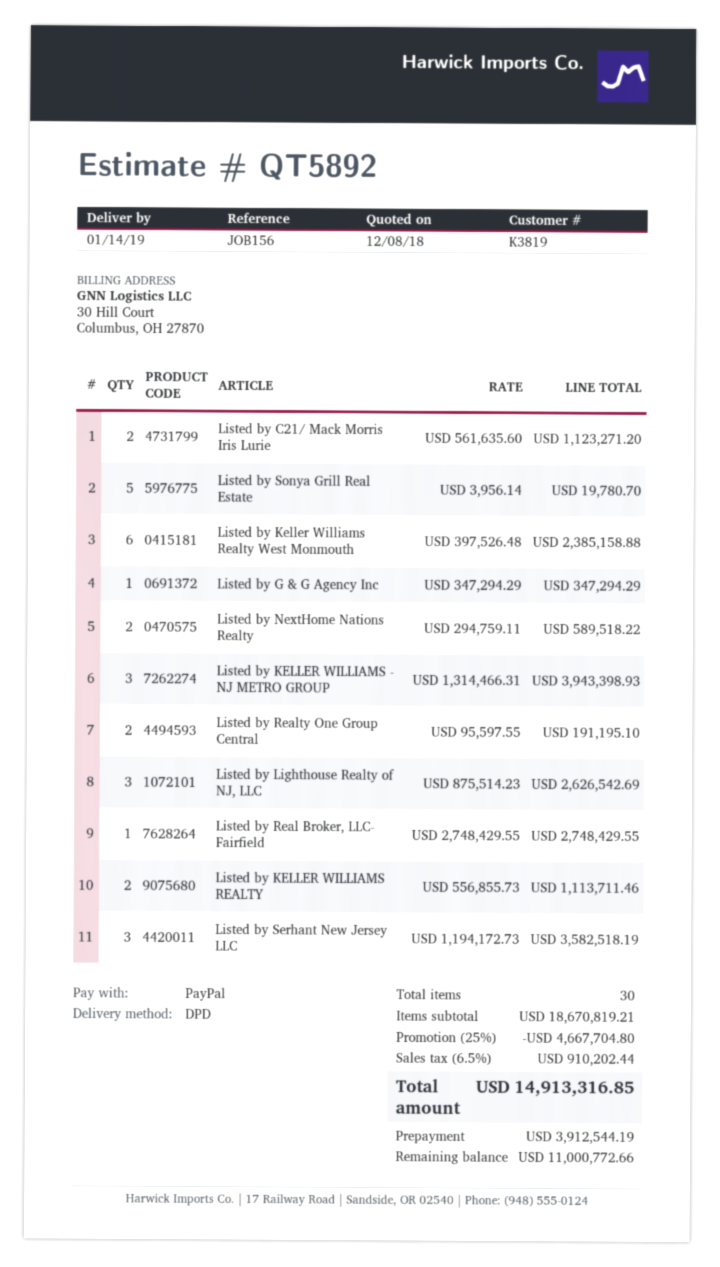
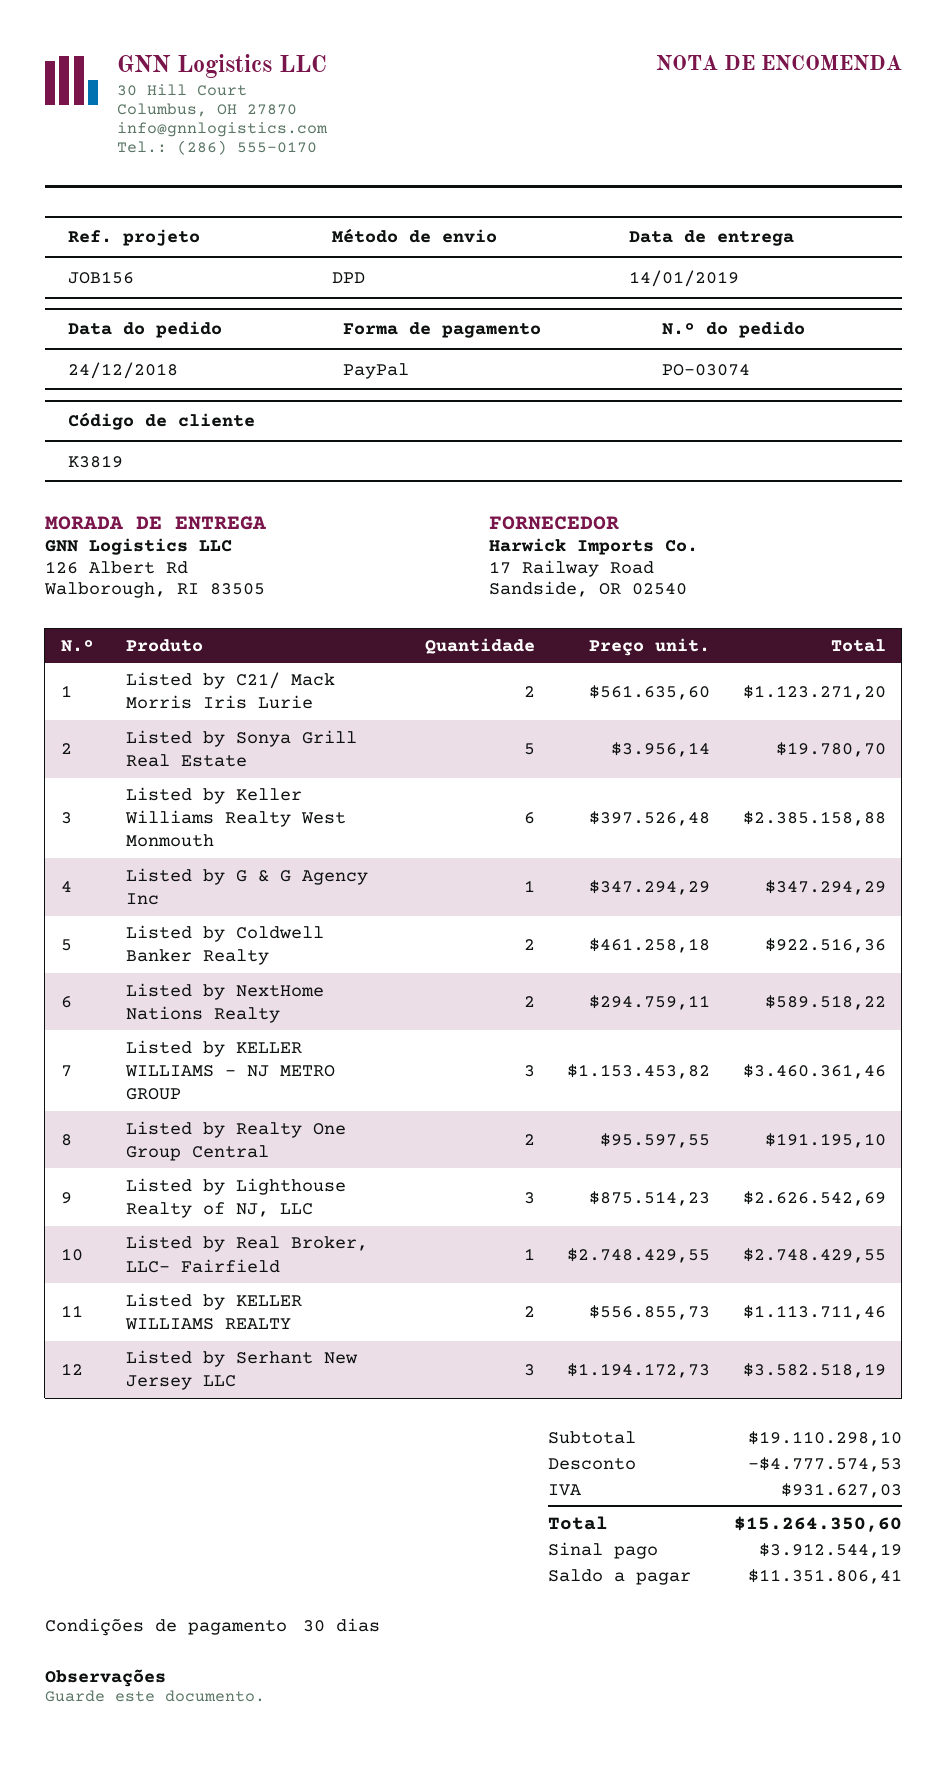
Listed by KELLER WILLIAMS - NJ METRO GROUP: 3 x 1314466.31 = 3943398.93 -> 3 x 1153453.82 = 3460361.46
Listed by Coldwell Banker Realty: none -> 2 x 461258.18 = 922516.36
subtotal: 18670819.21 -> 19110298.10
discount: 4667704.80 -> 4777574.53
tax: 910202.44 -> 931627.03
total: 14913316.85 -> 15264350.60
balance: 11000772.66 -> 11351806.41

